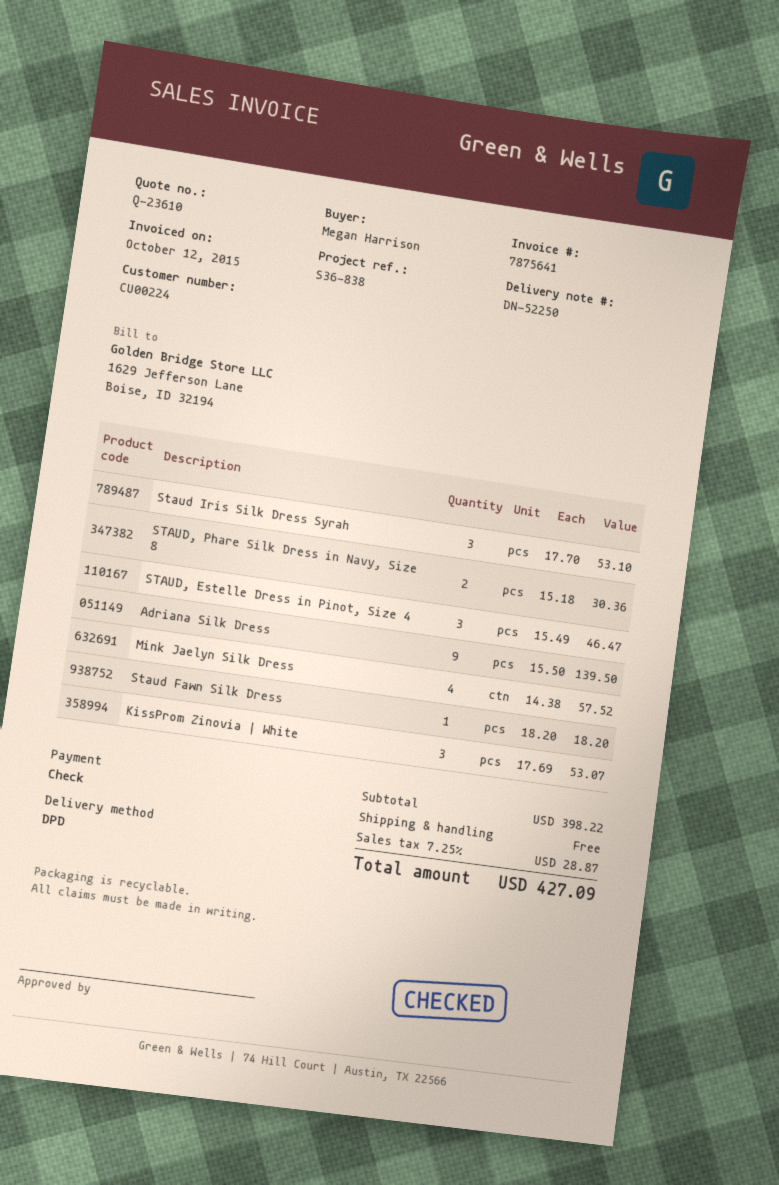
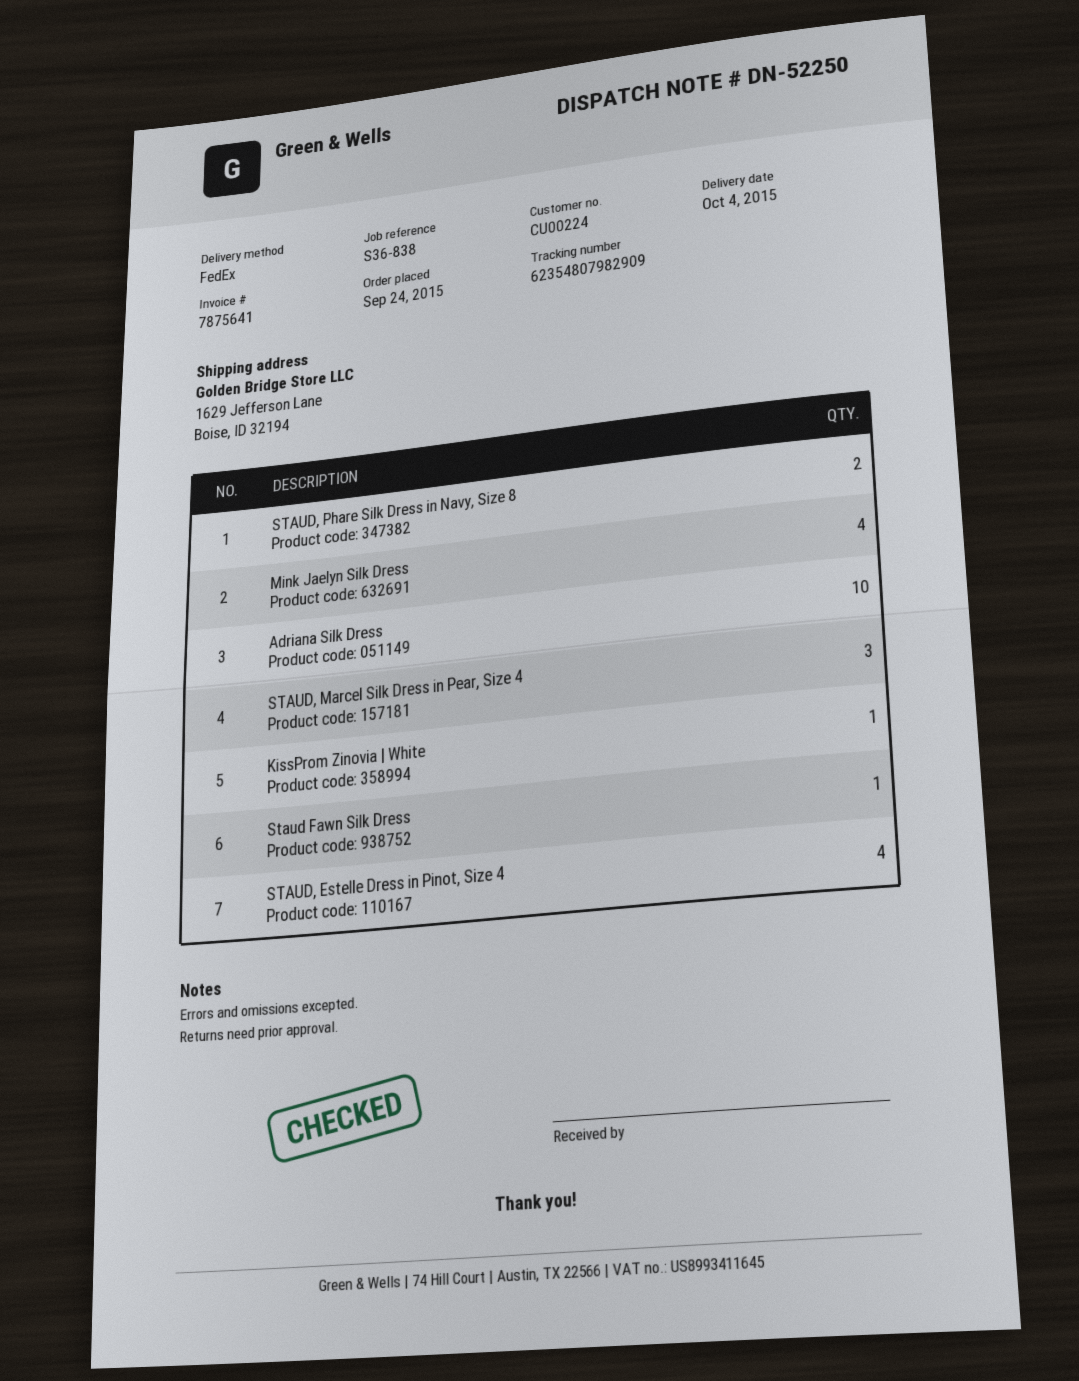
shipping method: DPD -> FedEx
Staud Iris Silk Dress Syrah: 3 -> none
STAUD, Estelle Dress in Pinot, Size 4: 3 -> 4
Adriana Silk Dress: 9 -> 10
KissProm Zinovia | White: 3 -> 1
STAUD, Marcel Silk Dress in Pear, Size 4: none -> 3

